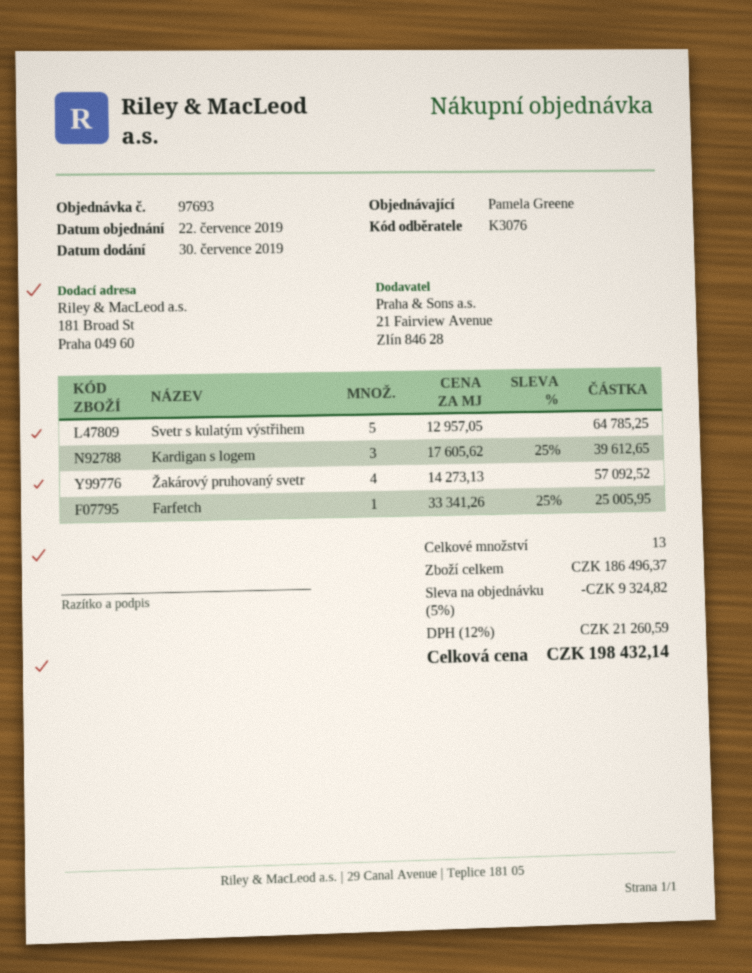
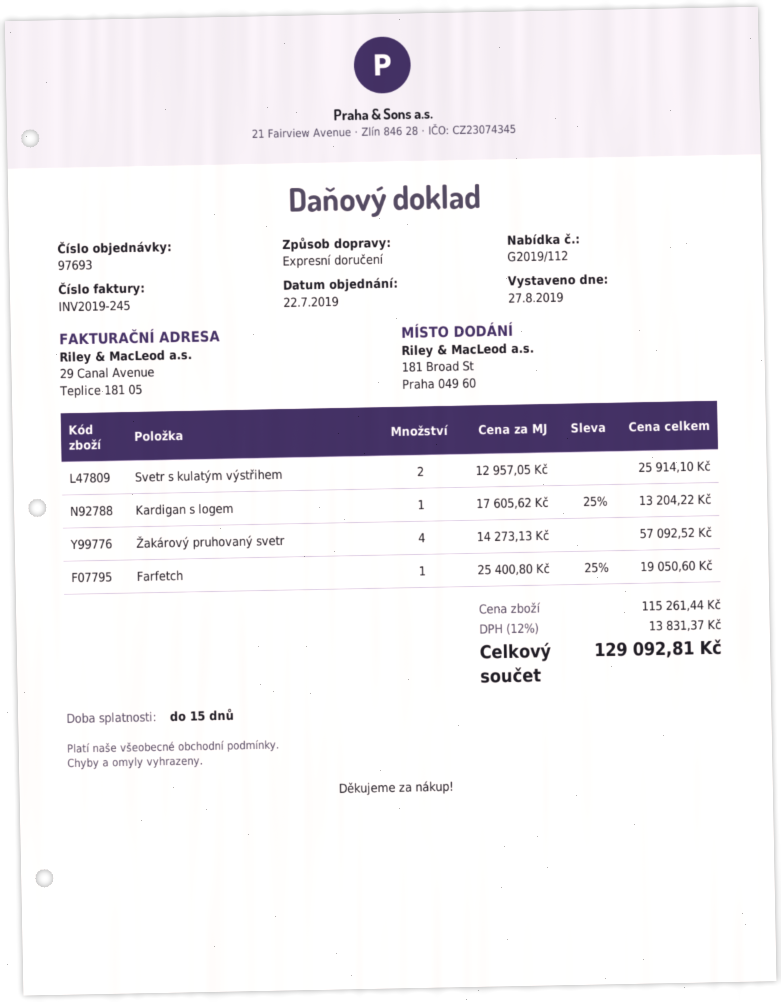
Svetr s kulatým výstřihem: 5 x 12957.05 = 64785.25 -> 2 x 12957.05 = 25914.10
Kardigan s logem: 3 x 17605.62 - 25% = 39612.65 -> 1 x 17605.62 - 25% = 13204.22
Farfetch: 1 x 33341.26 - 25% = 25005.95 -> 1 x 25400.80 - 25% = 19050.60
subtotal: 186496.37 -> 115261.44
discount: 5% = 9324.82 -> none
tax: 12% = 21260.59 -> 12% = 13831.37
total: 198432.14 -> 129092.81

